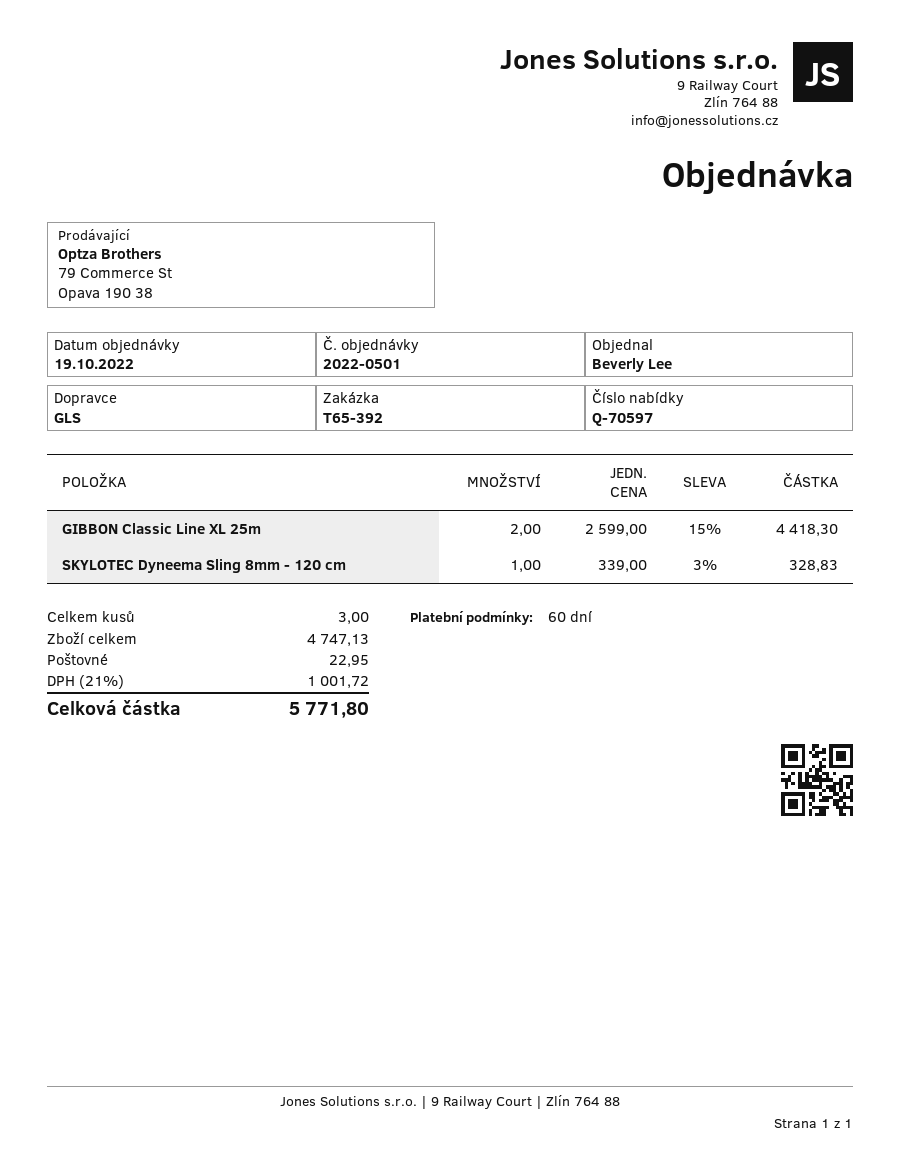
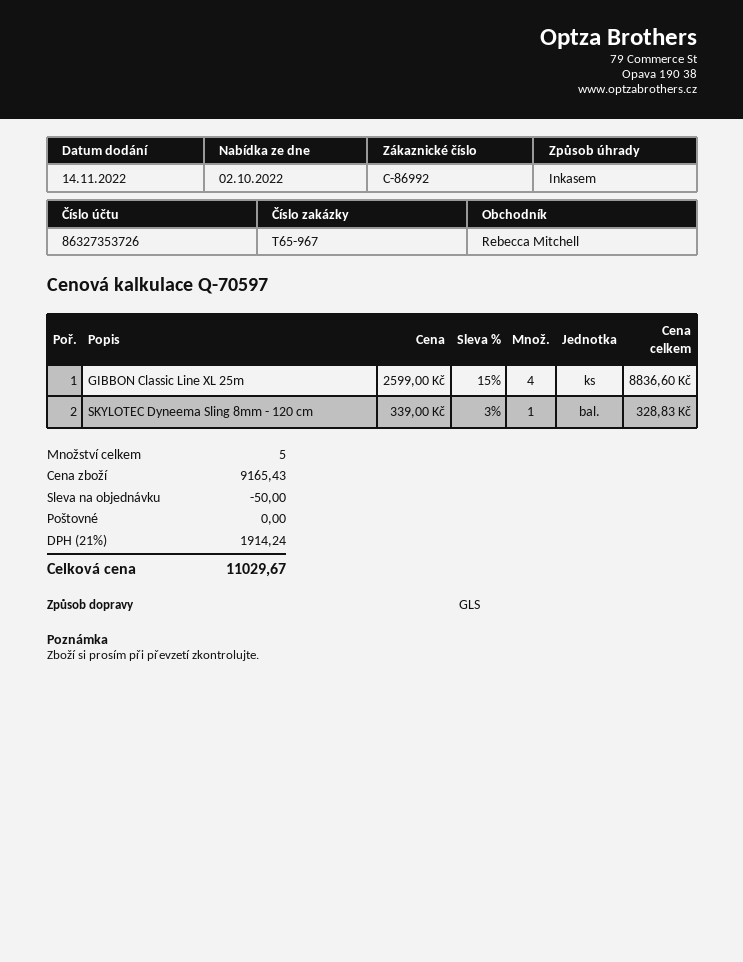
reference: T65-392 -> T65-967
GIBBON Classic Line XL 25m: 2 x 2599.00 - 15% = 4418.30 -> 4 x 2599.00 - 15% = 8836.60
total quantity: 3 -> 5
subtotal: 4747.13 -> 9165.43
discount: none -> 50.00
shipping: 22.95 -> 0.00
tax: 21% = 1001.72 -> 21% = 1914.24
total: 5771.80 -> 11029.67

